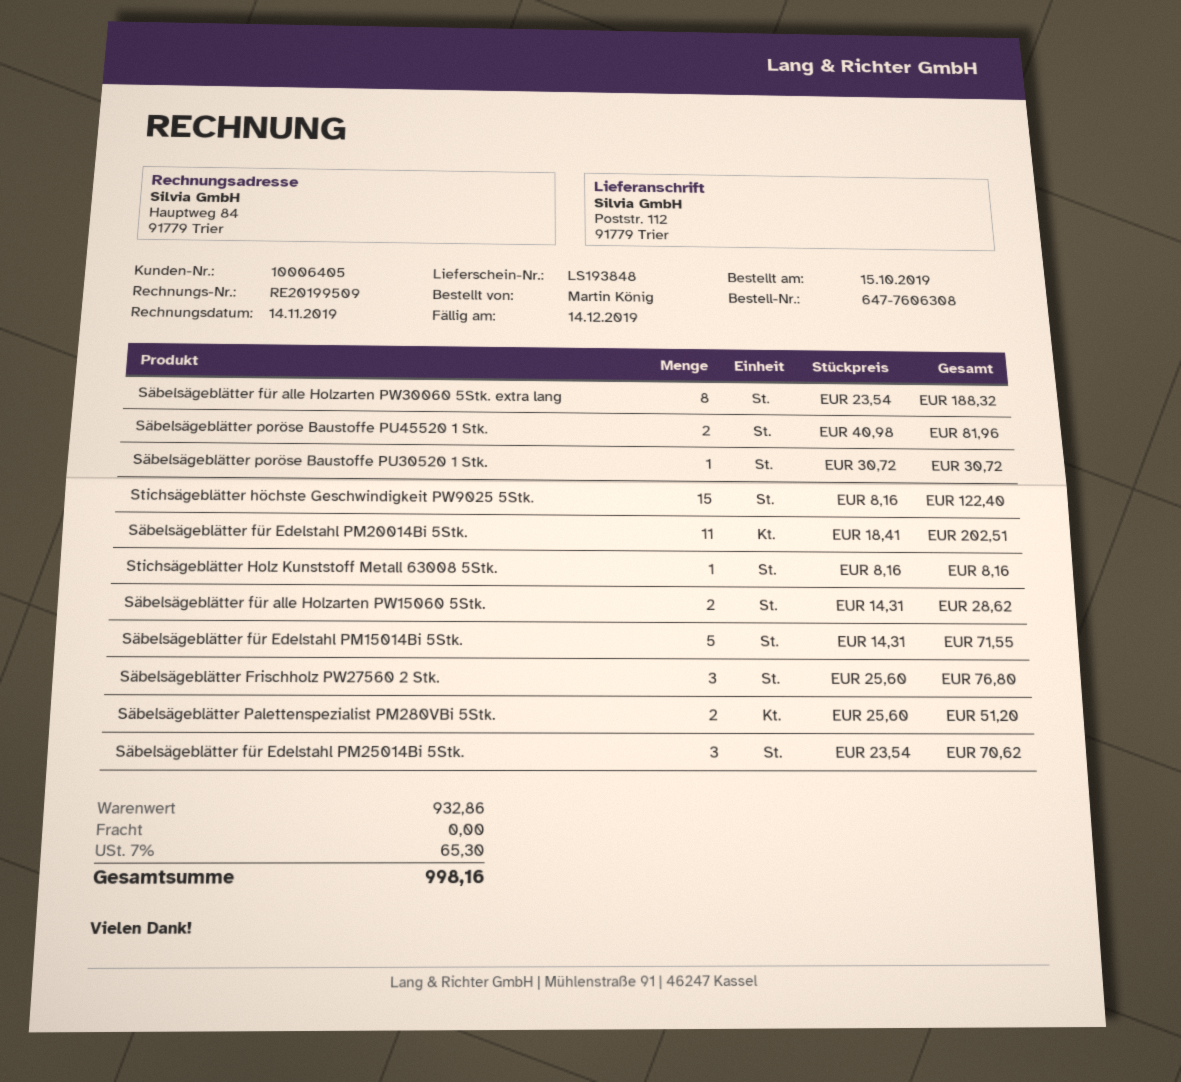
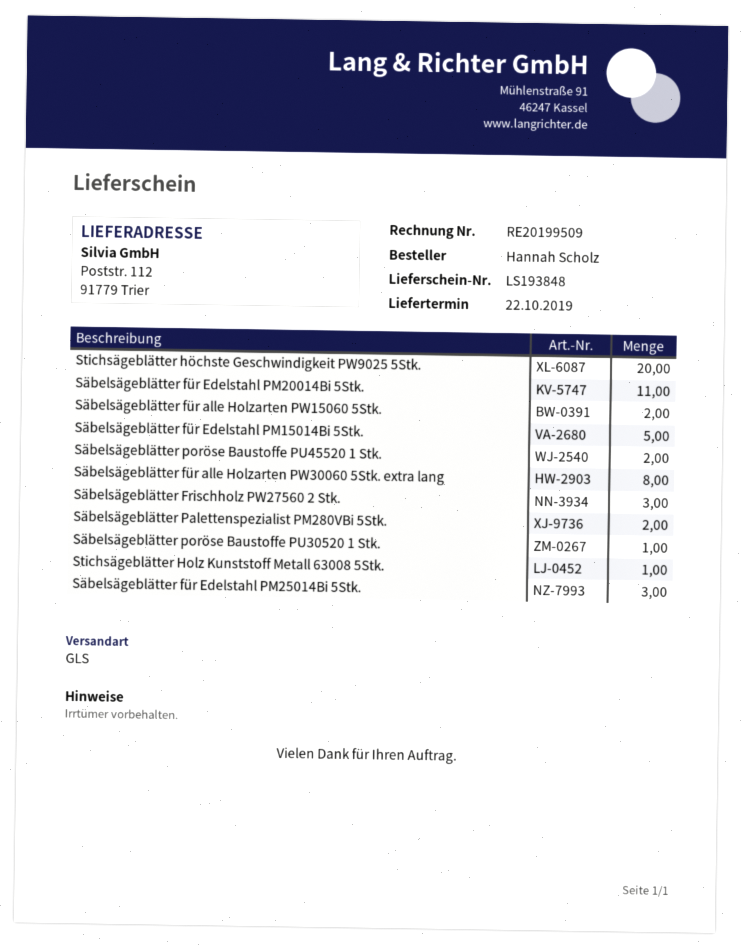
ordered by: Martin König -> Hannah Scholz
Stichsägeblätter höchste Geschwindigkeit PW9025 5Stk.: 15 -> 20

